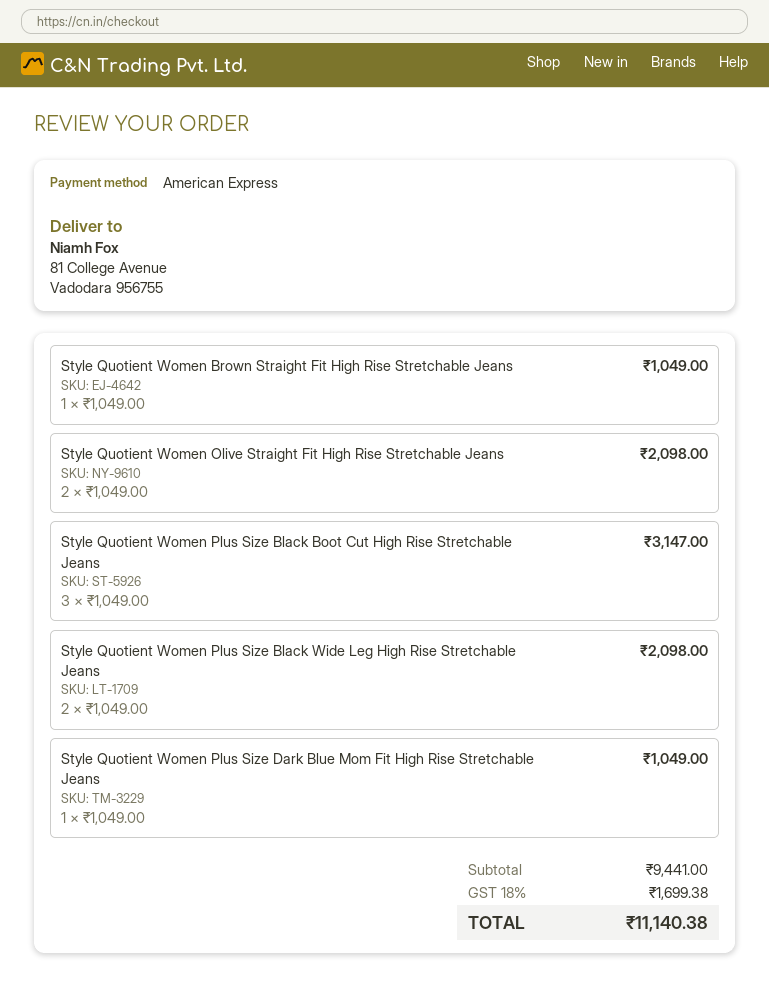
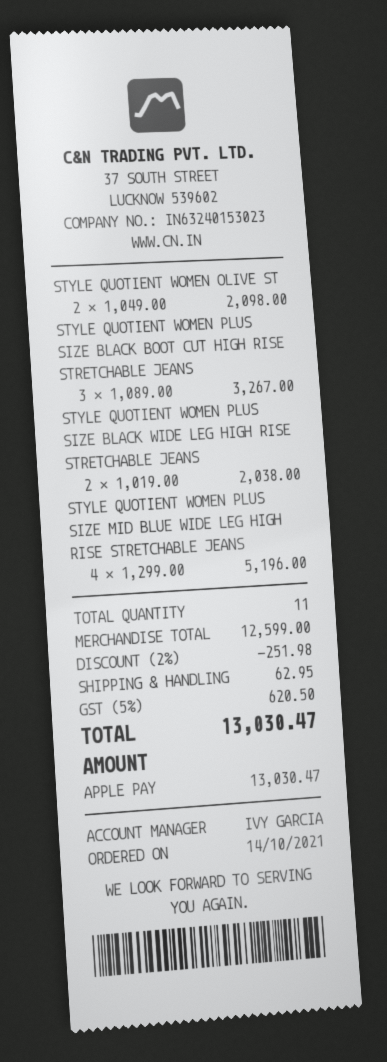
payment method: American Express -> Apple Pay
Style Quotient Women Brown Straight Fit High Rise Stretchable Jeans: 1 x 1049.00 = 1049.00 -> none
Style Quotient Women Plus Size Black Boot Cut High Rise Stretchable Jeans: 3 x 1049.00 = 3147.00 -> 3 x 1089.00 = 3267.00
Style Quotient Women Plus Size Black Wide Leg High Rise Stretchable Jeans: 2 x 1049.00 = 2098.00 -> 2 x 1019.00 = 2038.00
Style Quotient Women Plus Size Dark Blue Mom Fit High Rise Stretchable Jeans: 1 x 1049.00 = 1049.00 -> none
STYLE QUOTIENT WOMEN PLUS SIZE MID BLUE WIDE LEG HIGH RISE STRETCHABLE JEANS: none -> 4 x 1299.00 = 5196.00
subtotal: 9441.00 -> 12599.00
discount: none -> 2% = 251.98
shipping: none -> 62.95
tax: 18% = 1699.38 -> 5% = 620.50
total: 11140.38 -> 13030.47

